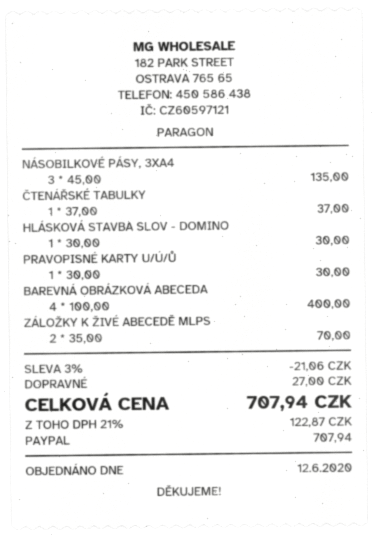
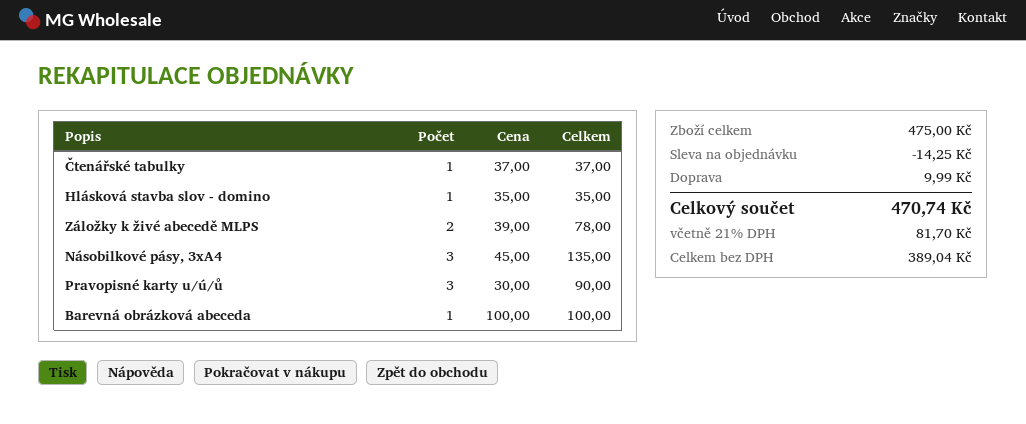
HLÁSKOVÁ STAVBA SLOV - DOMINO: 1 x 30.00 = 30.00 -> 1 x 35.00 = 35.00
PRAVOPISNÉ KARTY U/Ú/Ů: 1 x 30.00 = 30.00 -> 3 x 30.00 = 90.00
BAREVNÁ OBRÁZKOVÁ ABECEDA: 4 x 100.00 = 400.00 -> 1 x 100.00 = 100.00
ZÁLOŽKY K ŽIVÉ ABECEDĚ MLPS: 2 x 35.00 = 70.00 -> 2 x 39.00 = 78.00
discount: 21.06 -> 14.25
shipping: 27.00 -> 9.99
tax: 21% = 122.87 -> 21% = 81.70
total: 707.94 -> 470.74

